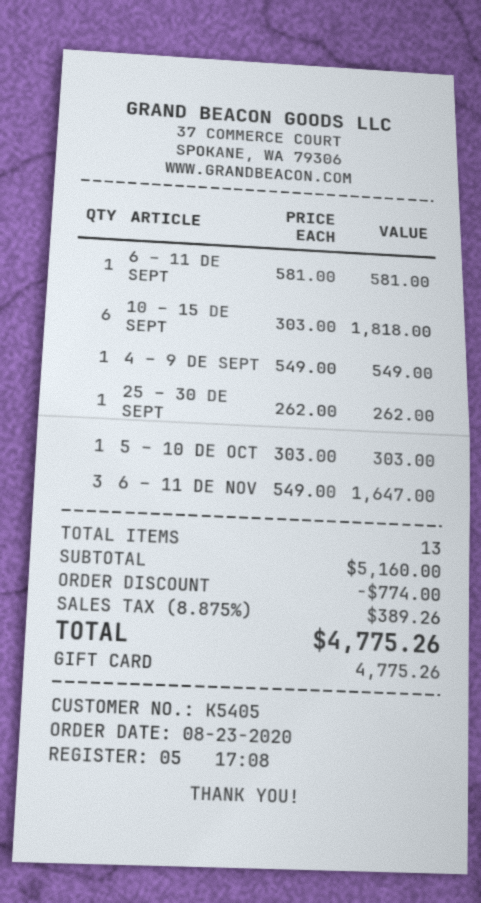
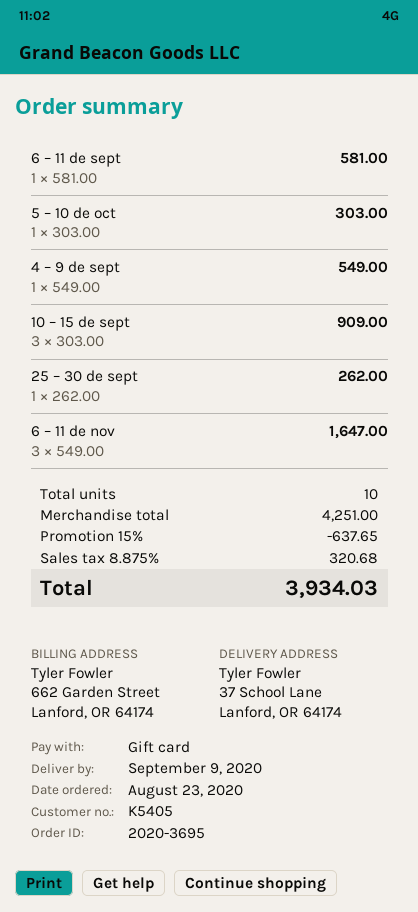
10 – 15 DE SEPT: 6 x 303.00 = 1818.00 -> 3 x 303.00 = 909.00
total quantity: 13 -> 10
subtotal: 5160.00 -> 4251.00
discount: 774.00 -> 637.65
tax: 8.875% = 389.26 -> 8.875% = 320.68
total: 4775.26 -> 3934.03

